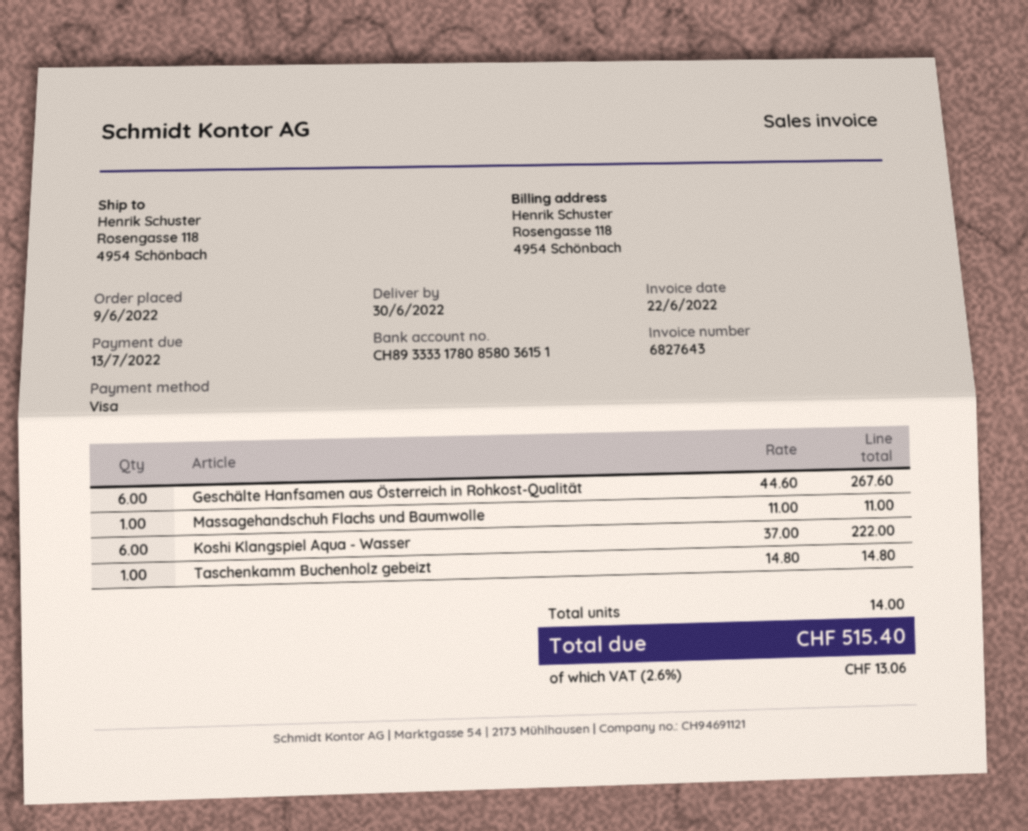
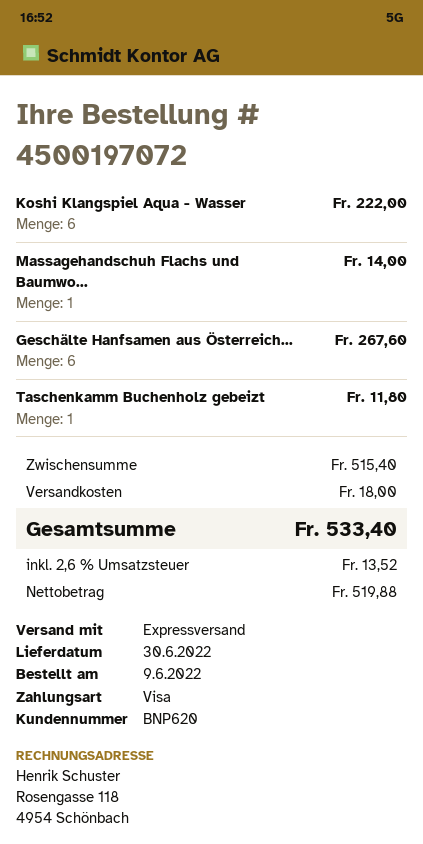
Massagehandschuh Flachs und Baumwolle: 1 for 11.00 -> 1 for 14.00
Taschenkamm Buchenholz gebeizt: 1 for 14.80 -> 1 for 11.80
shipping: none -> 18.00
tax: 2.6% = 13.06 -> 2.6% = 13.52
total: 515.40 -> 533.40

